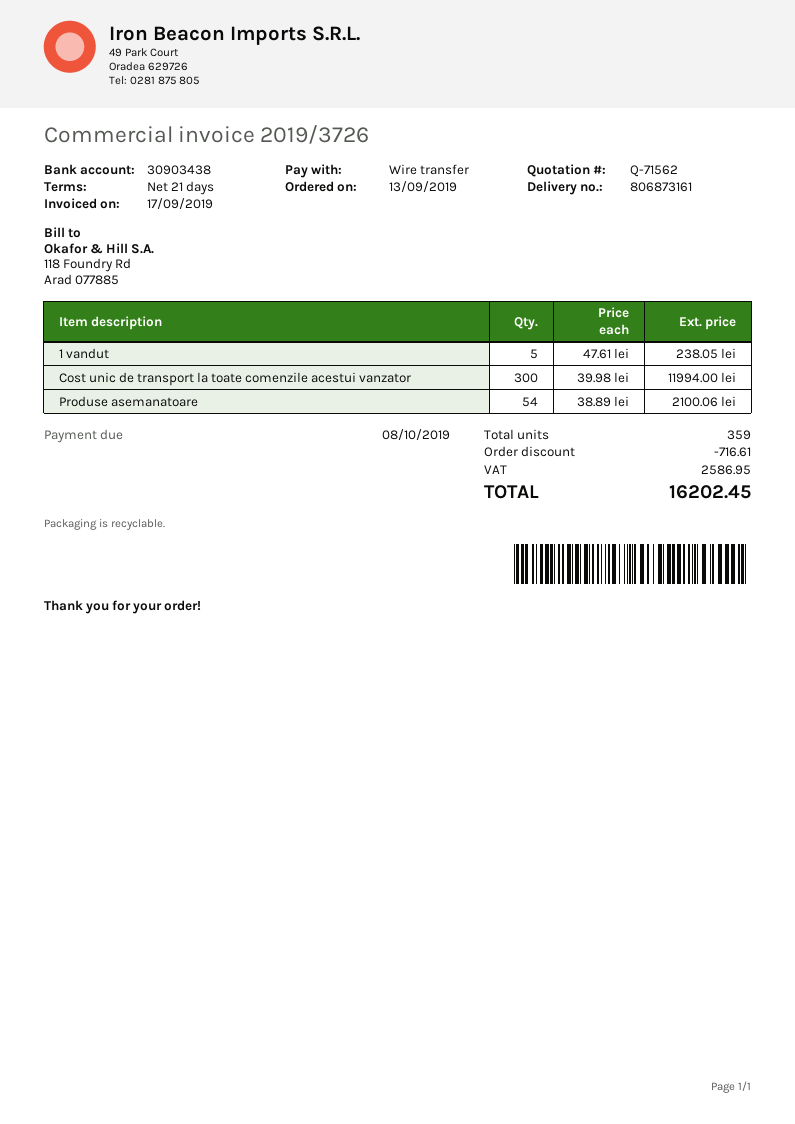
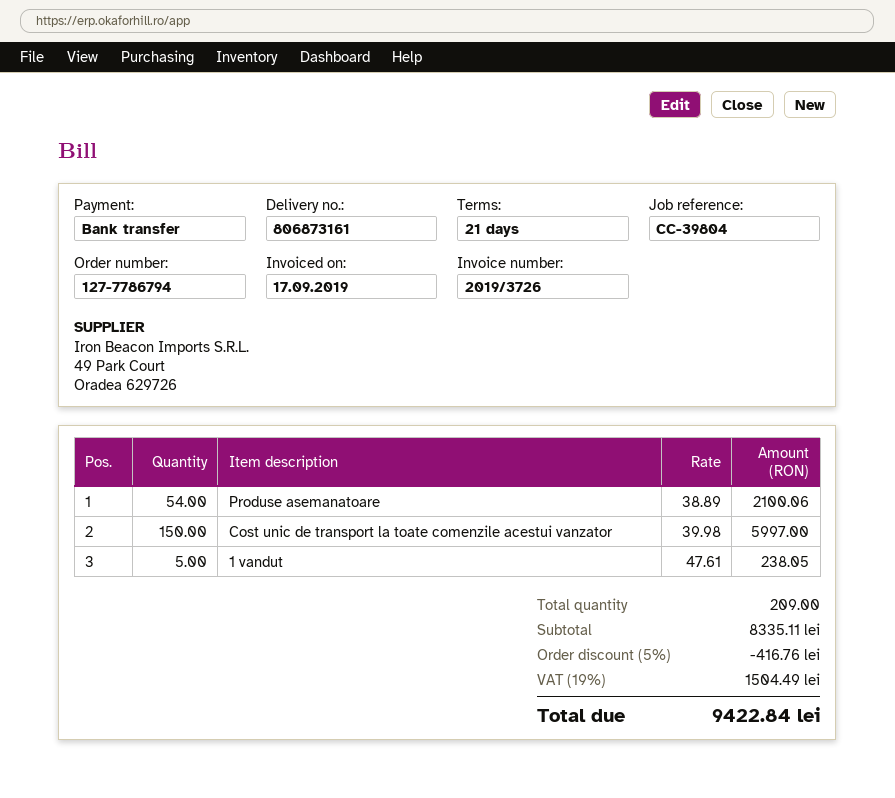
Cost unic de transport la toate comenzile acestui vanzator: 300 x 39.98 = 11994.00 -> 150 x 39.98 = 5997.00
total quantity: 359 -> 209
discount: 716.61 -> 416.76
tax: 2586.95 -> 1504.49
total: 16202.45 -> 9422.84

